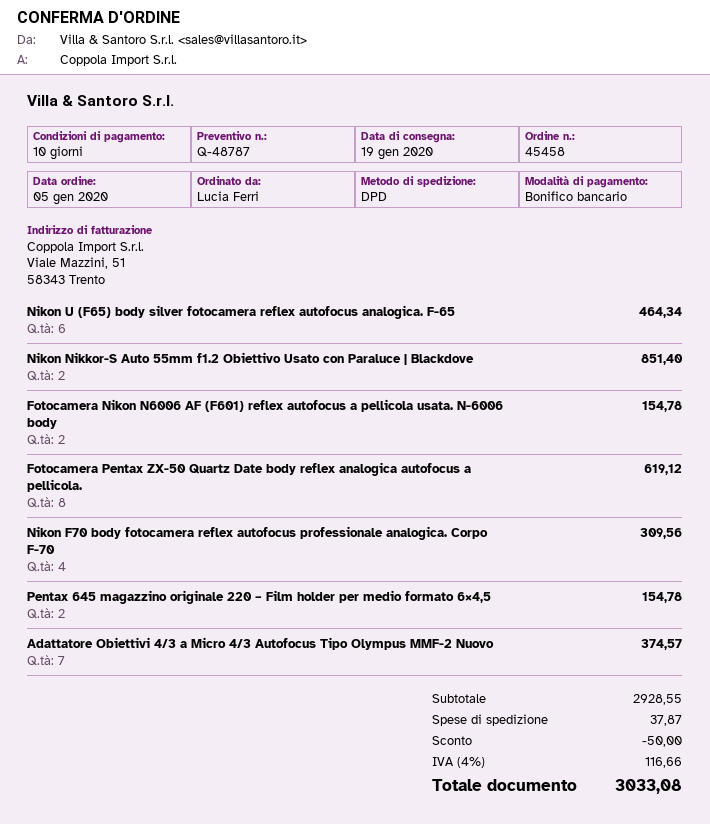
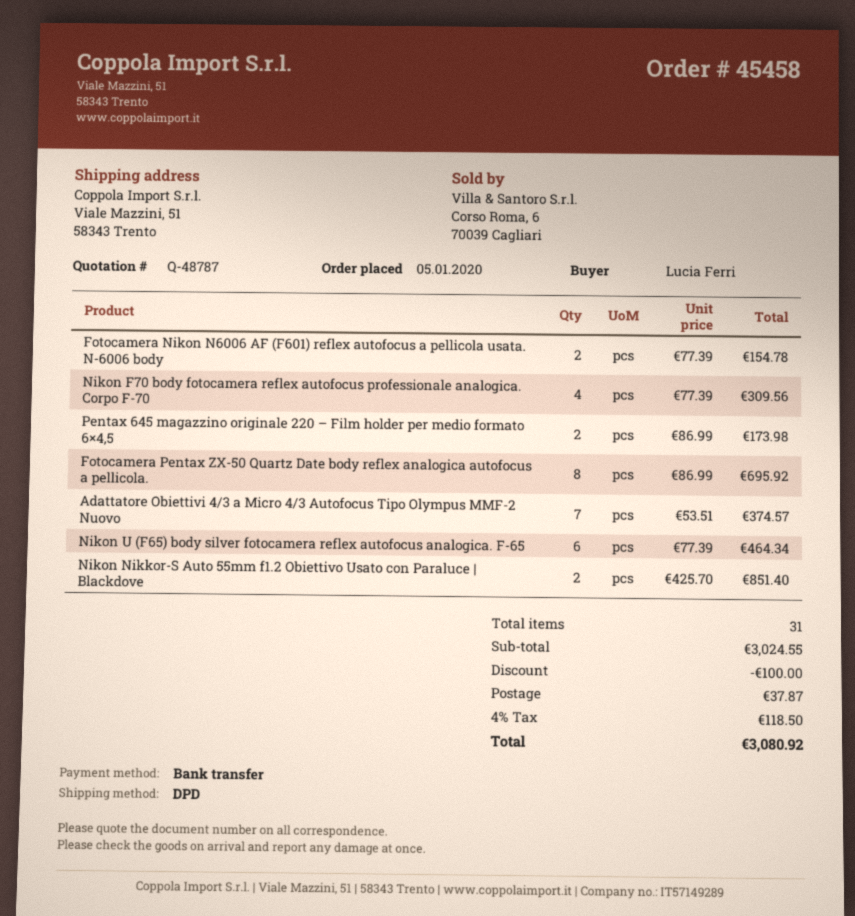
Fotocamera Pentax ZX-50 Quartz Date body reflex analogica autofocus a pellicola.: 8 for 619.12 -> 8 for 695.92
Pentax 645 magazzino originale 220 – Film holder per medio formato 6×4,5: 2 for 154.78 -> 2 for 173.98
subtotal: 2928.55 -> 3024.55
discount: 50.00 -> 100.00
tax: 4% = 116.66 -> 4% = 118.50
total: 3033.08 -> 3080.92

